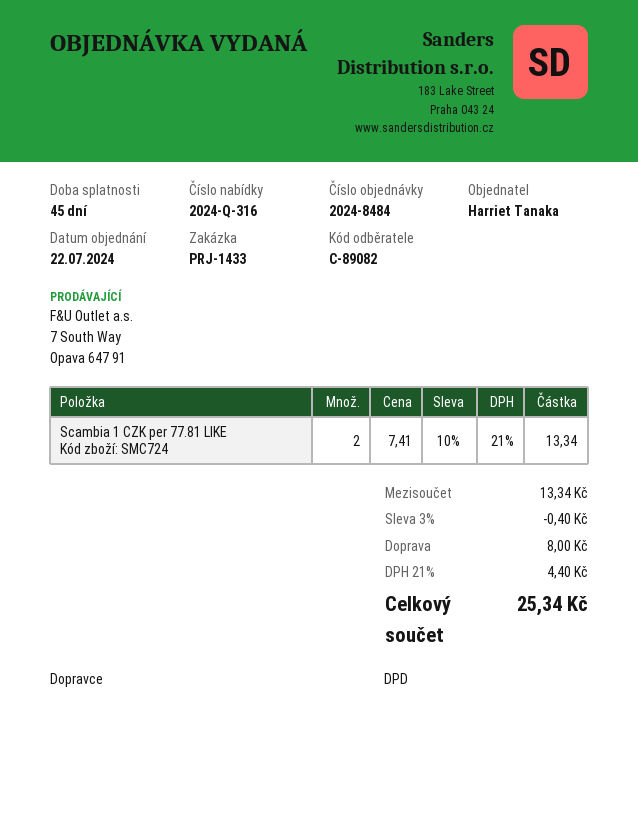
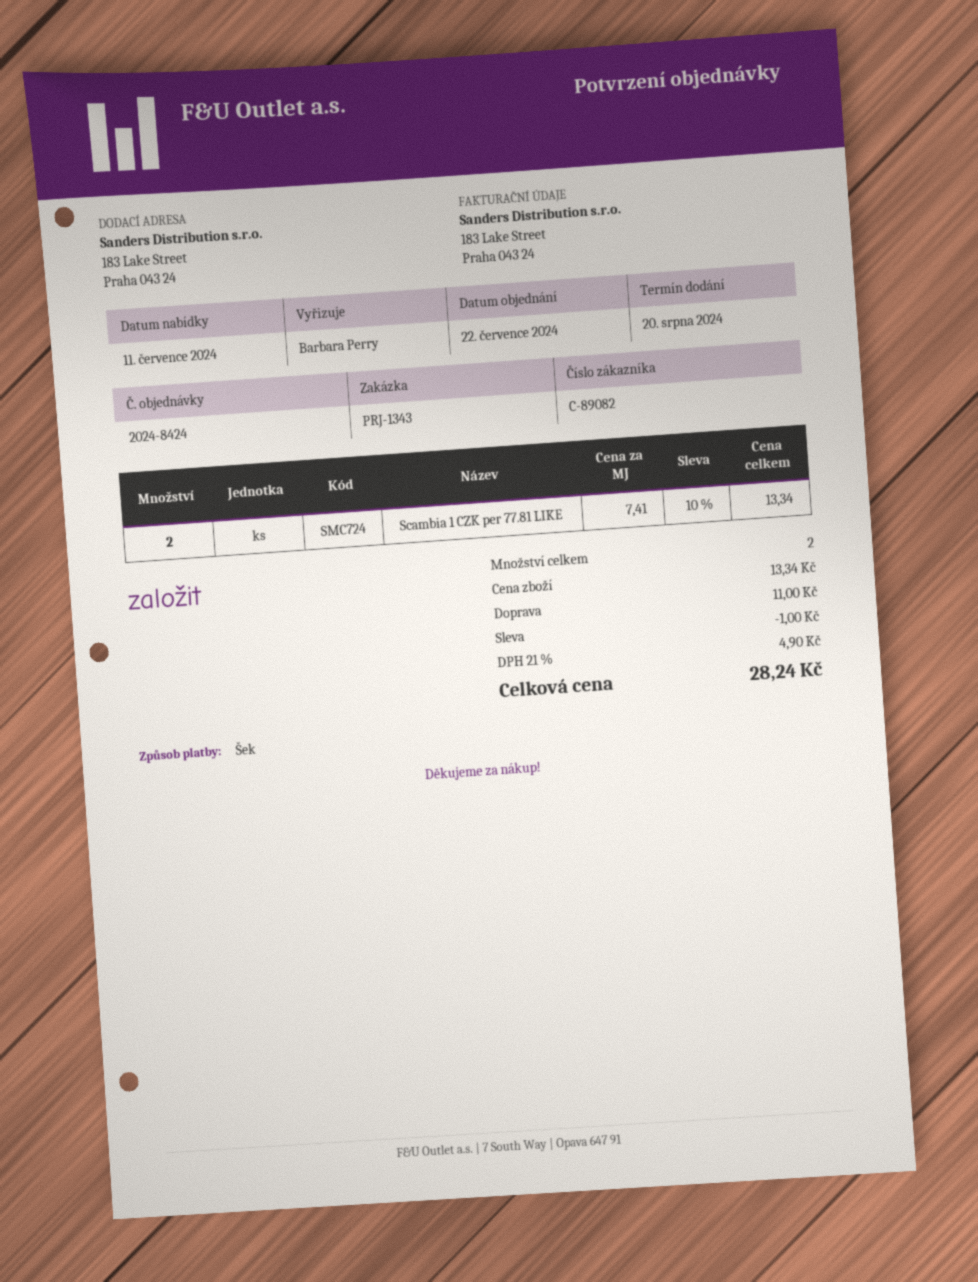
order number: 2024-8484 -> 2024-8424
reference: PRJ-1433 -> PRJ-1343
discount: 0.40 -> 1.00
shipping: 8.00 -> 11.00
tax: 21% = 4.40 -> 21% = 4.90
total: 25.34 -> 28.24

